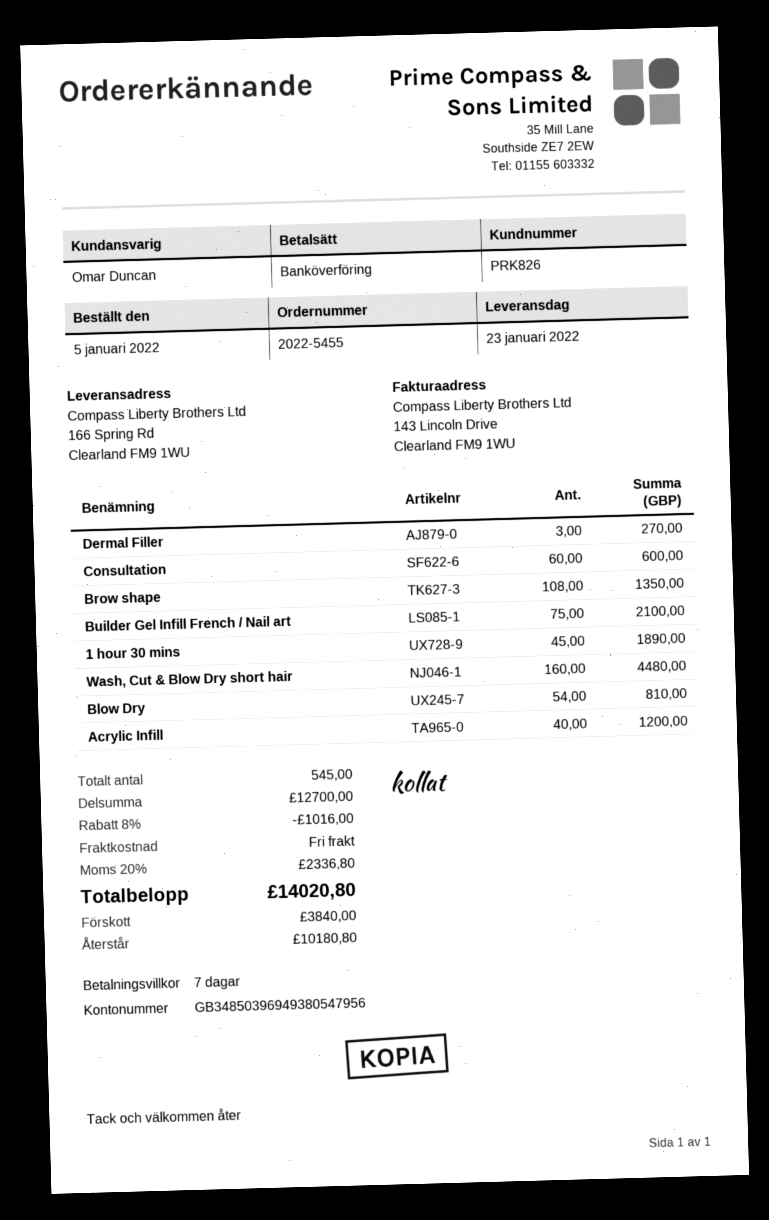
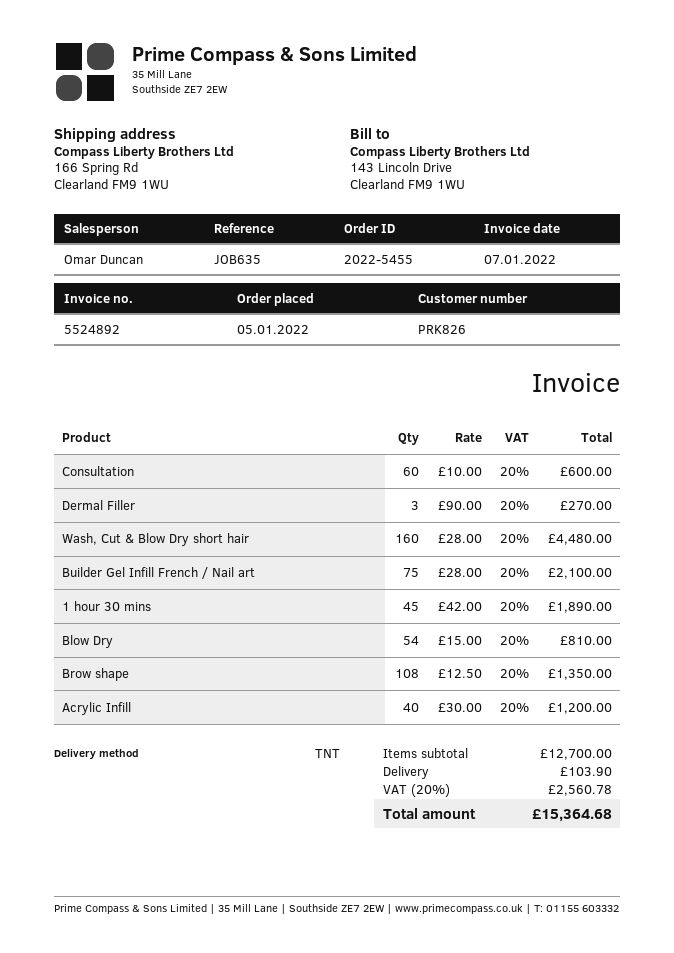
discount: 8% = 1016.00 -> none
shipping: 0.00 -> 103.90
tax: 20% = 2336.80 -> 20% = 2560.78
total: 14020.80 -> 15364.68

